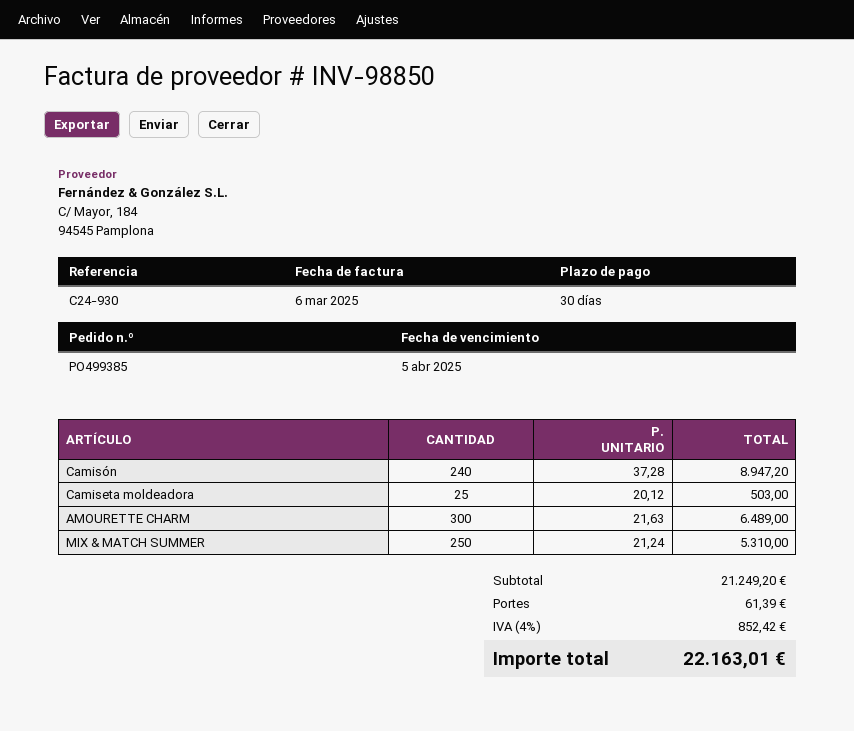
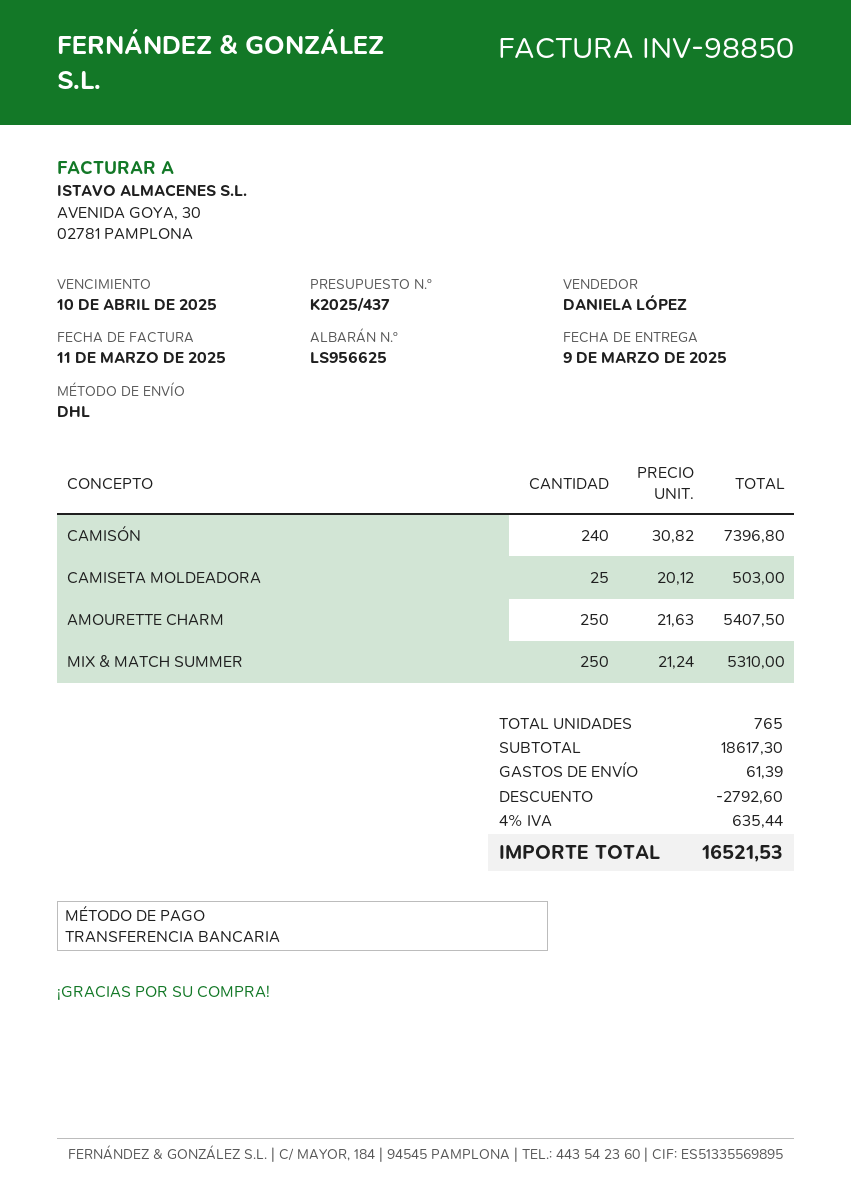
invoice date: 2025-03-06 -> 2025-03-11
due date: 2025-04-05 -> 2025-04-10
Camisón: 240 x 37.28 = 8947.20 -> 240 x 30.82 = 7396.80
AMOURETTE CHARM: 300 x 21.63 = 6489.00 -> 250 x 21.63 = 5407.50
subtotal: 21249.20 -> 18617.30
discount: none -> 2792.60
tax: 4% = 852.42 -> 4% = 635.44
total: 22163.01 -> 16521.53

